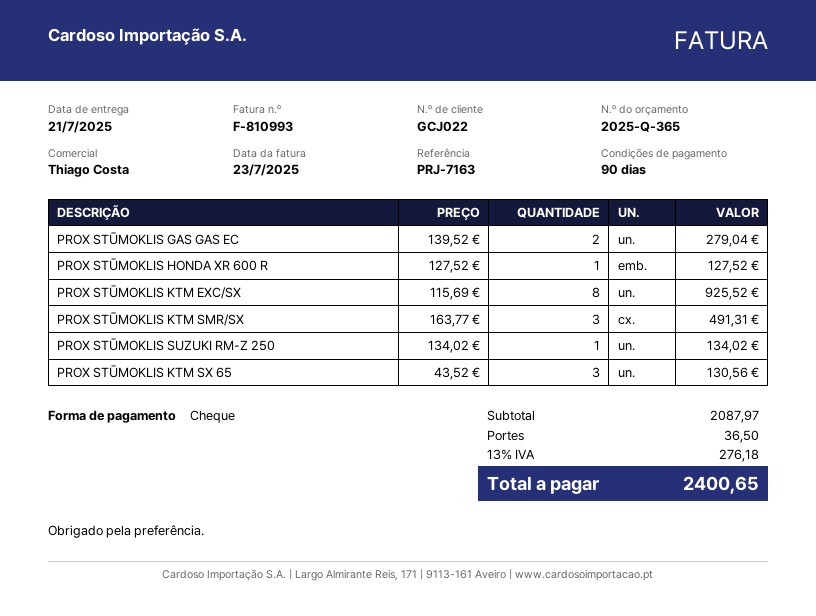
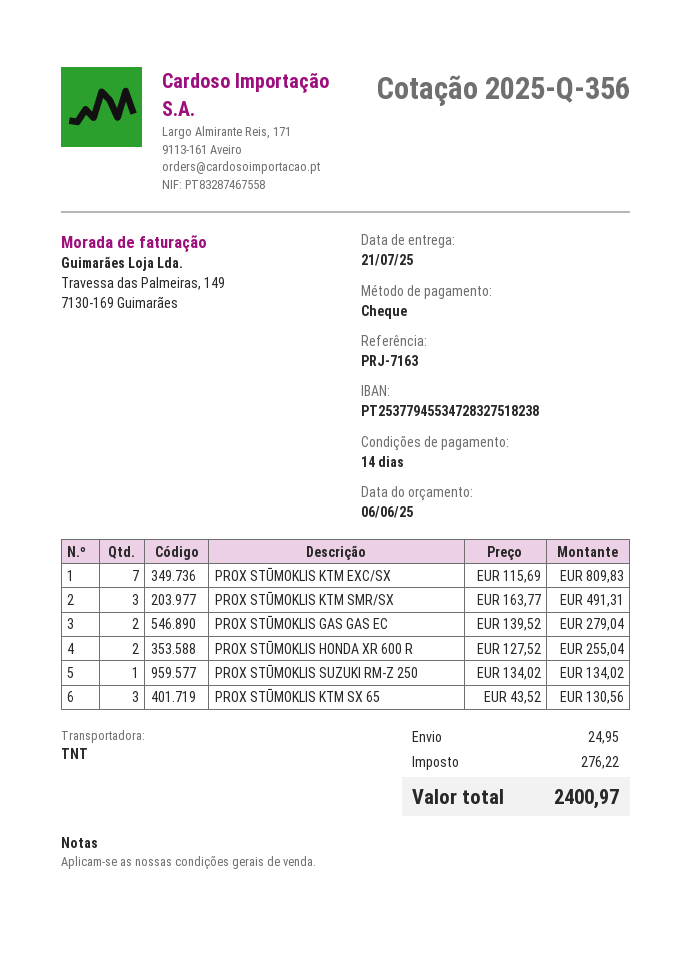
quote number: 2025-Q-365 -> 2025-Q-356
payment terms: 90 days -> 14 days
PROX STŪMOKLIS HONDA XR 600 R: 1 x 127.52 = 127.52 -> 2 x 127.52 = 255.04
PROX STŪMOKLIS KTM EXC/SX: 8 x 115.69 = 925.52 -> 7 x 115.69 = 809.83
shipping: 36.50 -> 24.95
tax: 276.18 -> 276.22
total: 2400.65 -> 2400.97

